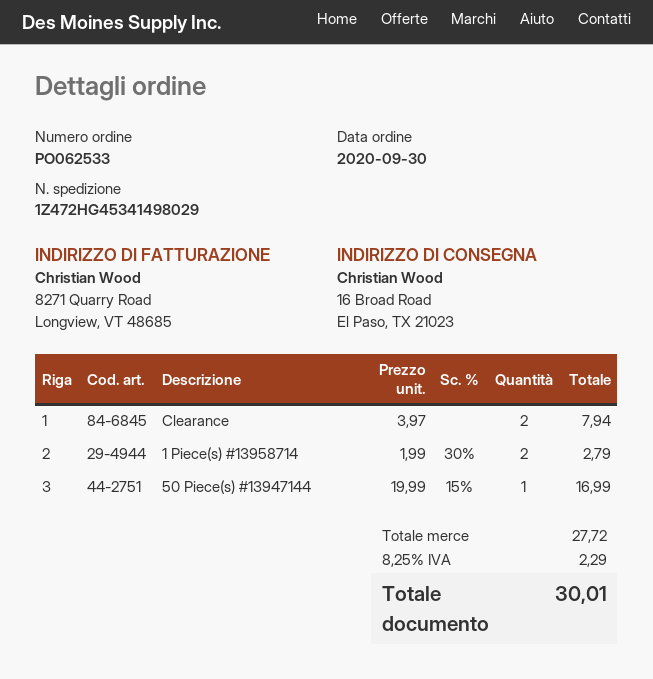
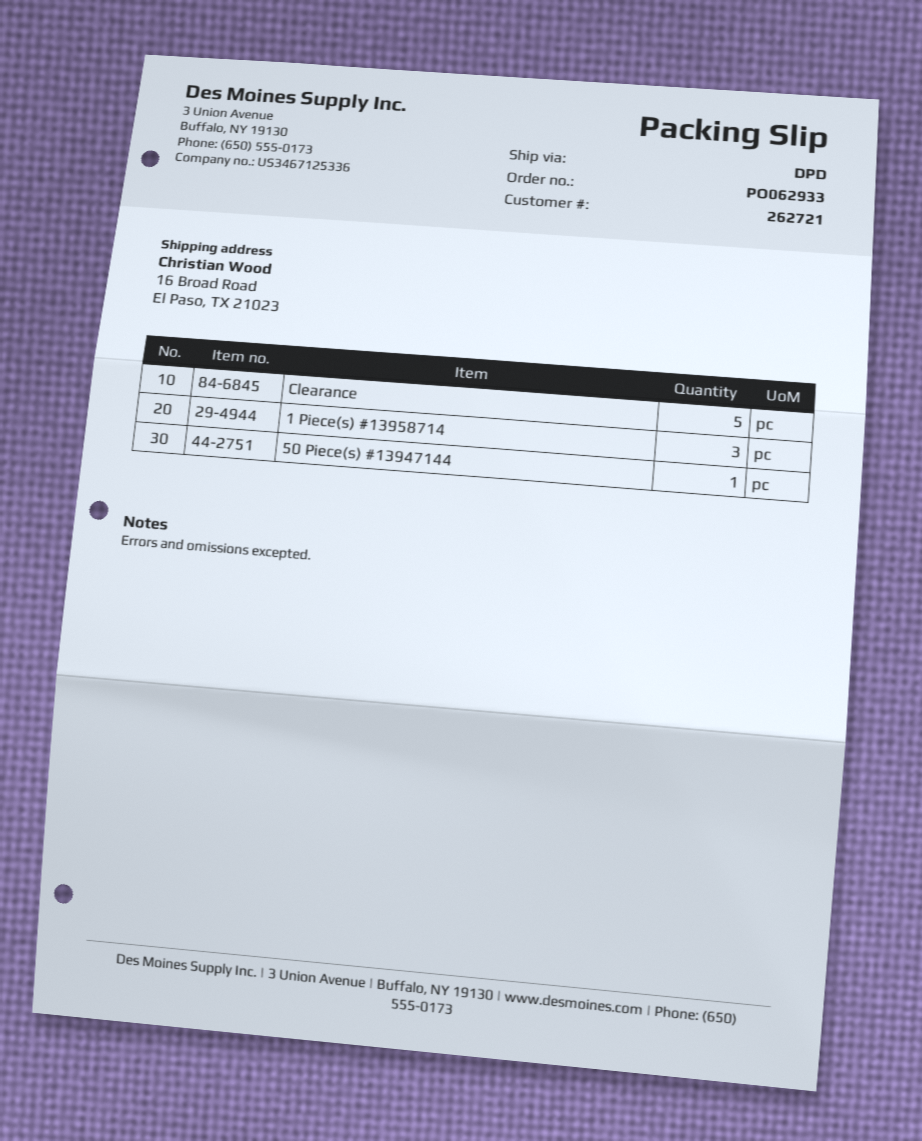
order number: PO062533 -> PO062933
Clearance: 2 -> 5
1 Piece(s) #13958714: 2 -> 3

